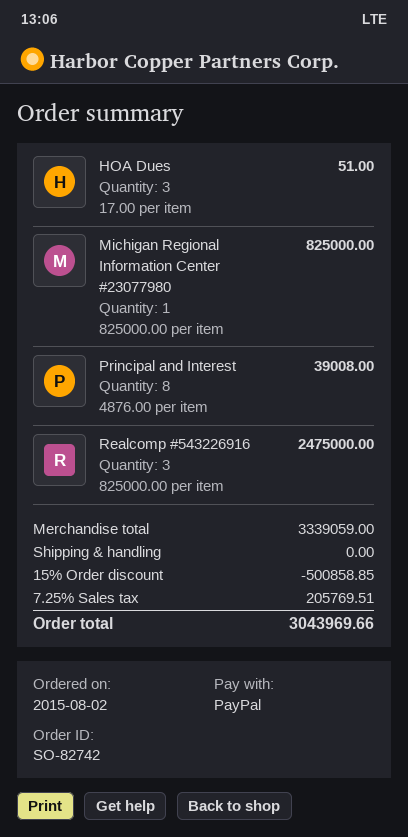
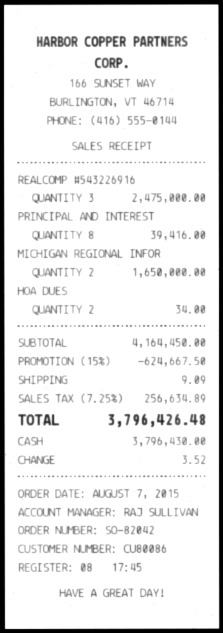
order number: SO-82742 -> SO-82042
order date: 2015-08-02 -> 2015-08-07
payment method: PayPal -> cash
HOA Dues: 3 for 51.00 -> 2 for 34.00
Michigan Regional Information Center #23077980: 1 for 825000.00 -> 2 for 1650000.00
Principal and Interest: 8 for 39008.00 -> 8 for 39416.00
subtotal: 3339059.00 -> 4164450.00
discount: 15% = 500858.85 -> 15% = 624667.50
shipping: 0.00 -> 9.09
tax: 7.25% = 205769.51 -> 7.25% = 256634.89
total: 3043969.66 -> 3796426.48

